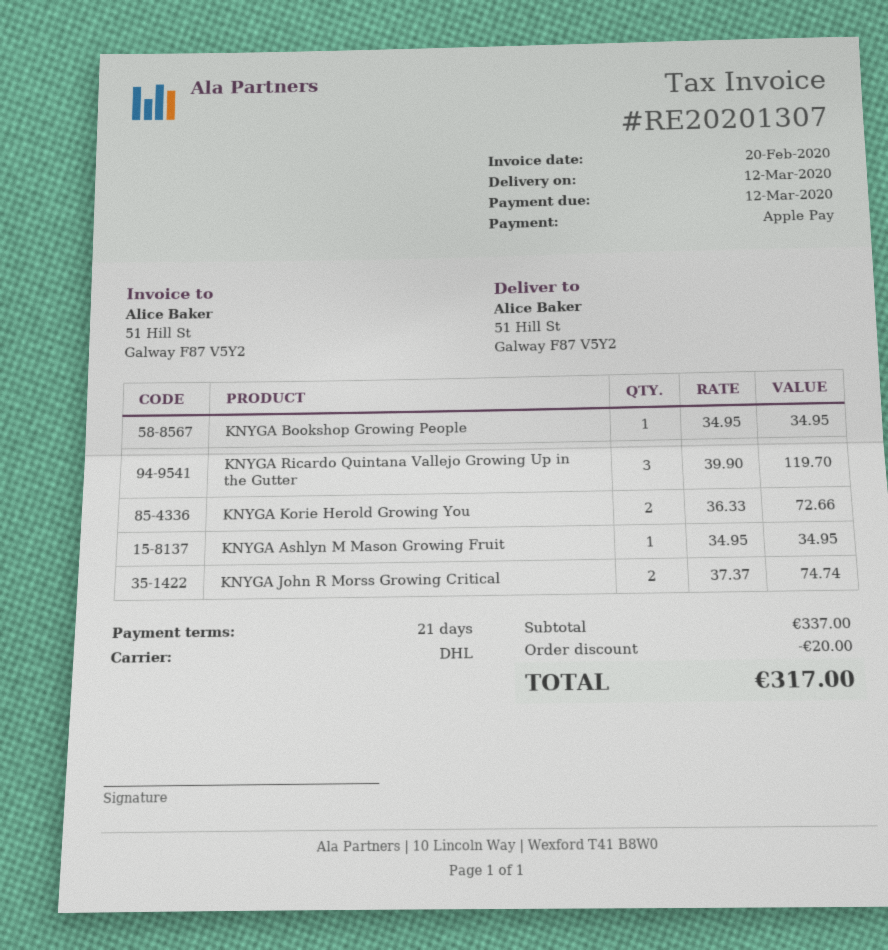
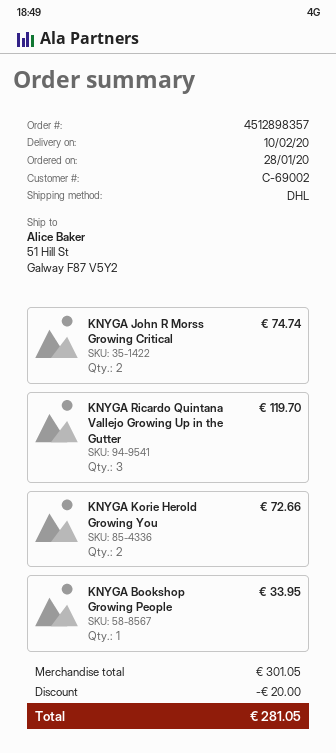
delivery date: 2020-03-12 -> 2020-02-10
KNYGA Bookshop Growing People: 1 for 34.95 -> 1 for 33.95
KNYGA Ashlyn M Mason Growing Fruit: 1 for 34.95 -> none
subtotal: 337.00 -> 301.05
total: 317.00 -> 281.05

